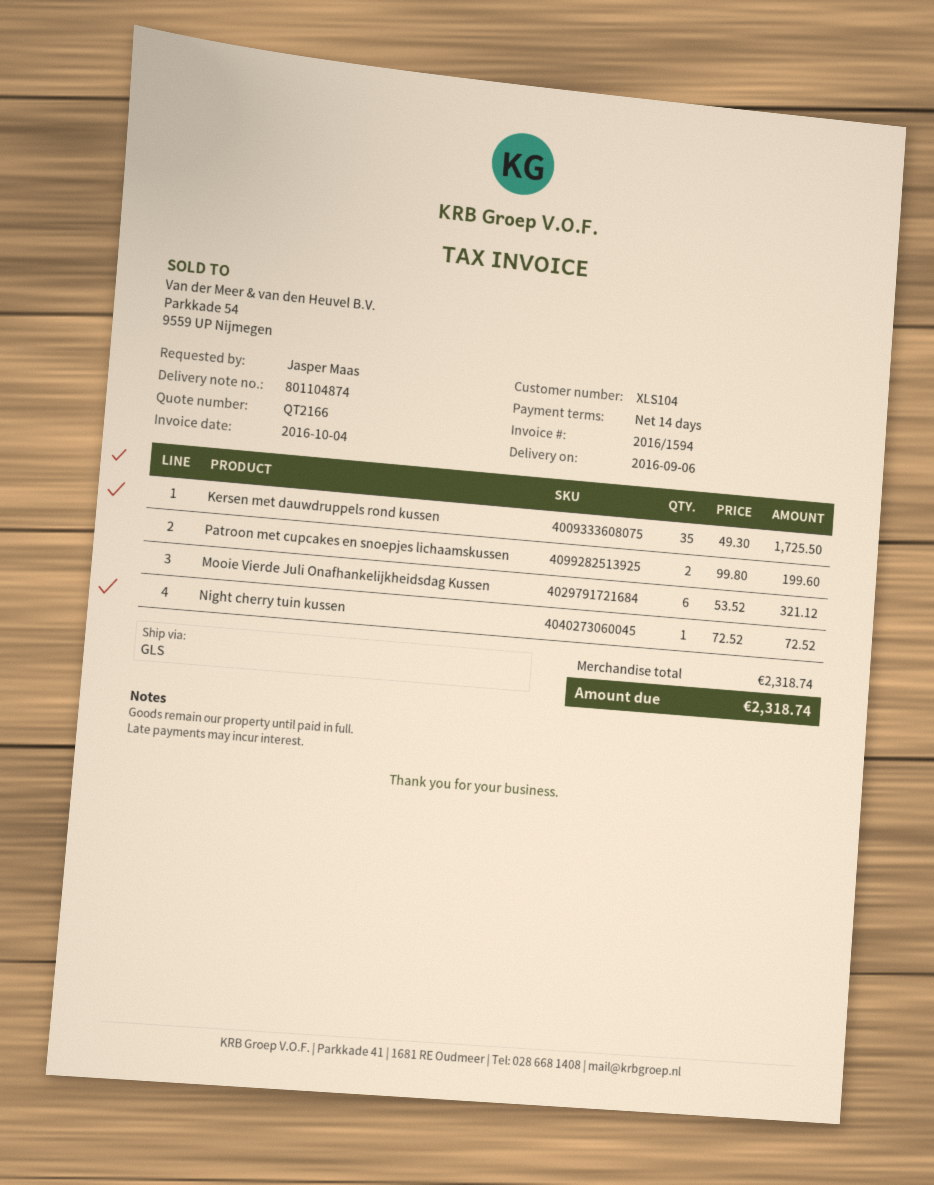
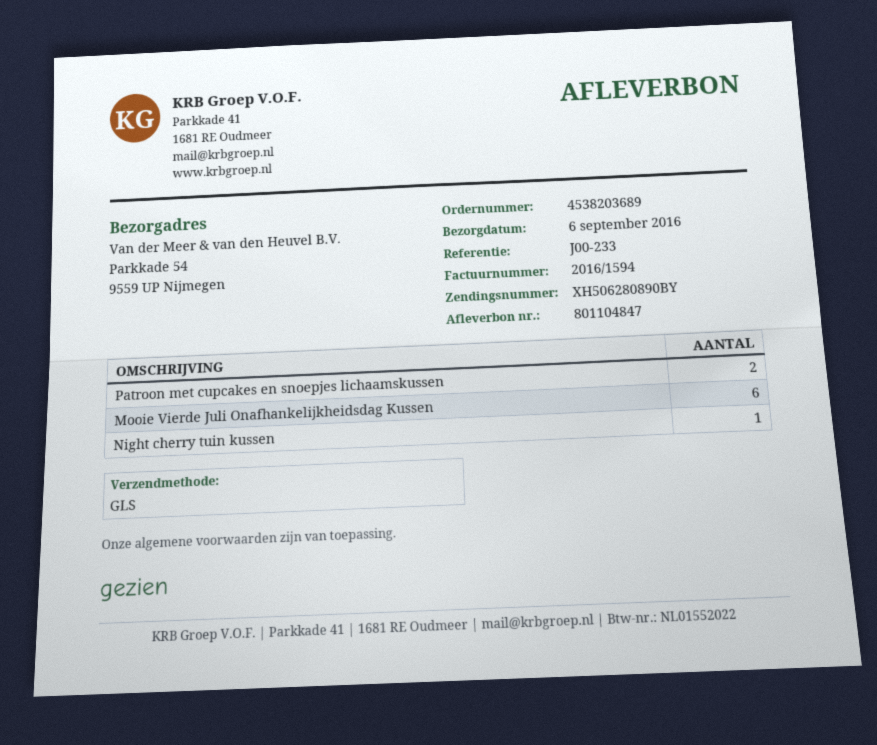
delivery note number: 801104874 -> 801104847
Kersen met dauwdruppels rond kussen: 35 -> none

